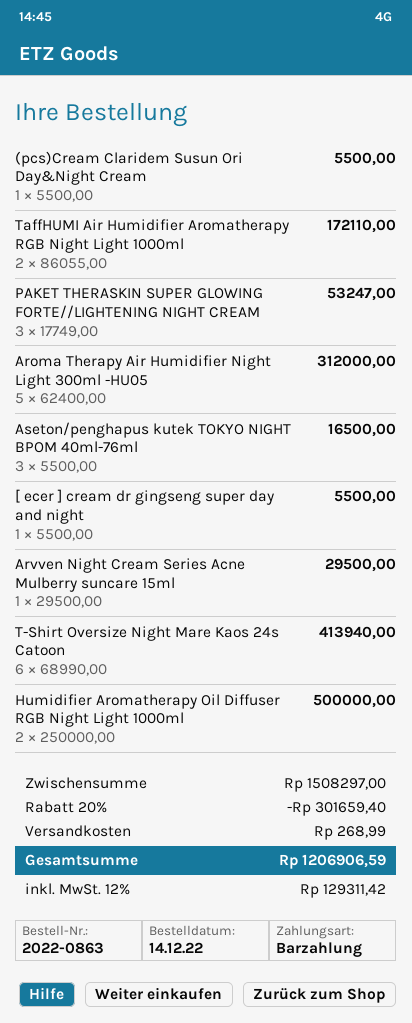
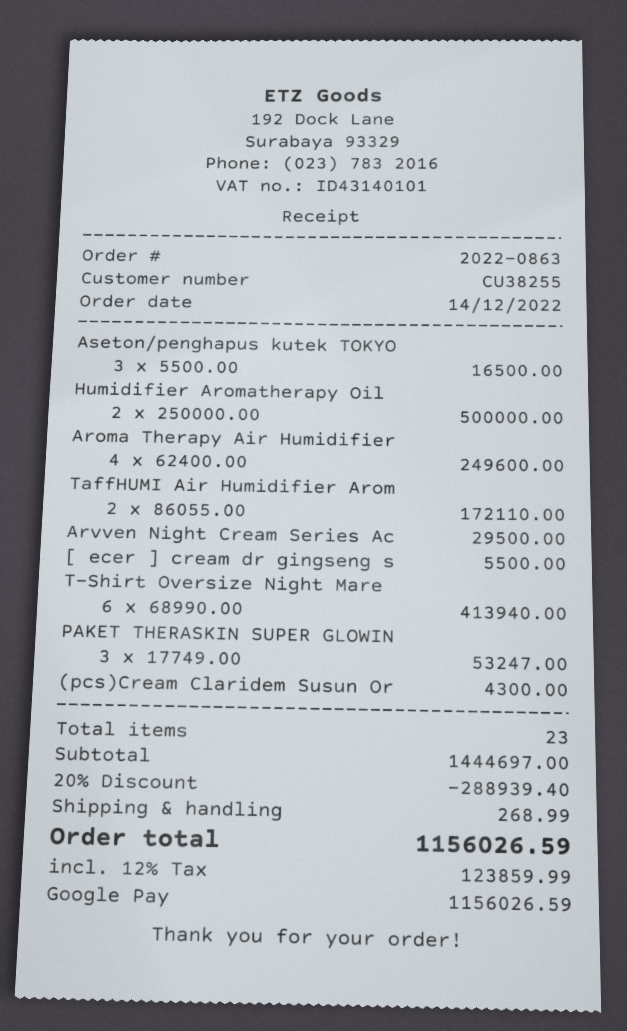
payment method: cash -> Google Pay
(pcs)Cream Claridem Susun Ori Day&Night Cream: 1 x 5500.00 = 5500.00 -> 1 x 4300.00 = 4300.00
Aroma Therapy Air Humidifier Night Light 300ml -HU05: 5 x 62400.00 = 312000.00 -> 4 x 62400.00 = 249600.00
subtotal: 1508297.00 -> 1444697.00
discount: 20% = 301659.40 -> 20% = 288939.40
tax: 12% = 129311.42 -> 12% = 123859.99
total: 1206906.59 -> 1156026.59

